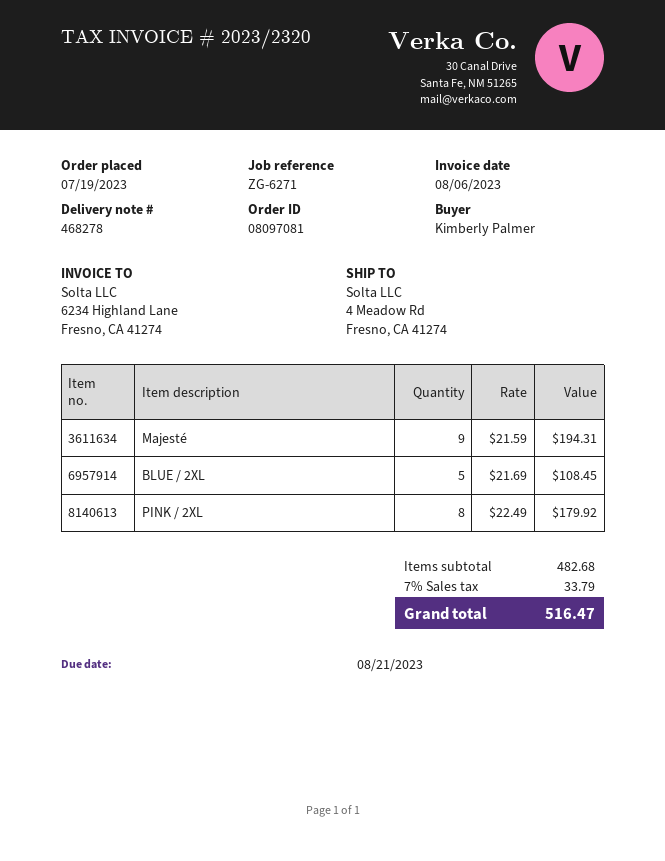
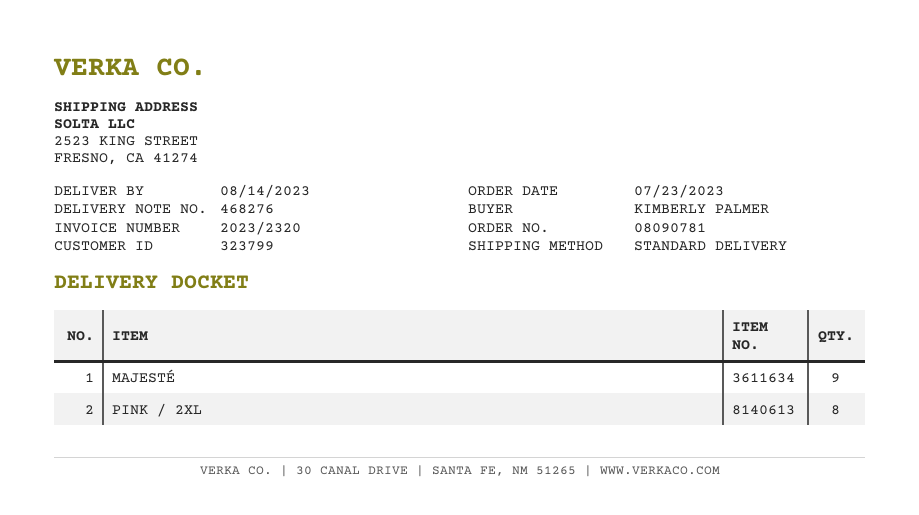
order number: 08097081 -> 08090781
order date: 2023-07-19 -> 2023-07-23
delivery note number: 468278 -> 468276
ship to: 4 Meadow Rd, Fresno, CA 41274 -> 2523 KING STREET, FRESNO, CA 41274
BLUE / 2XL: 5 -> none

